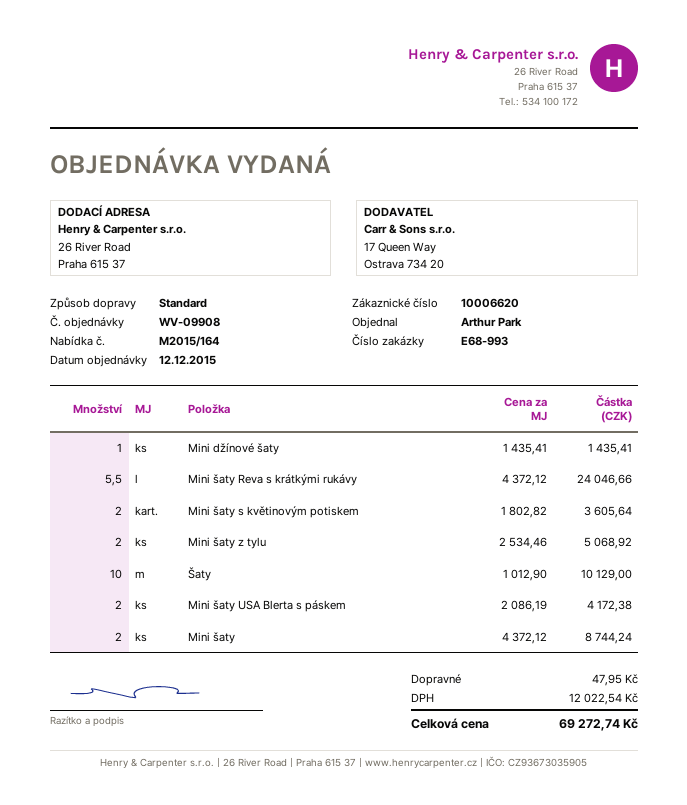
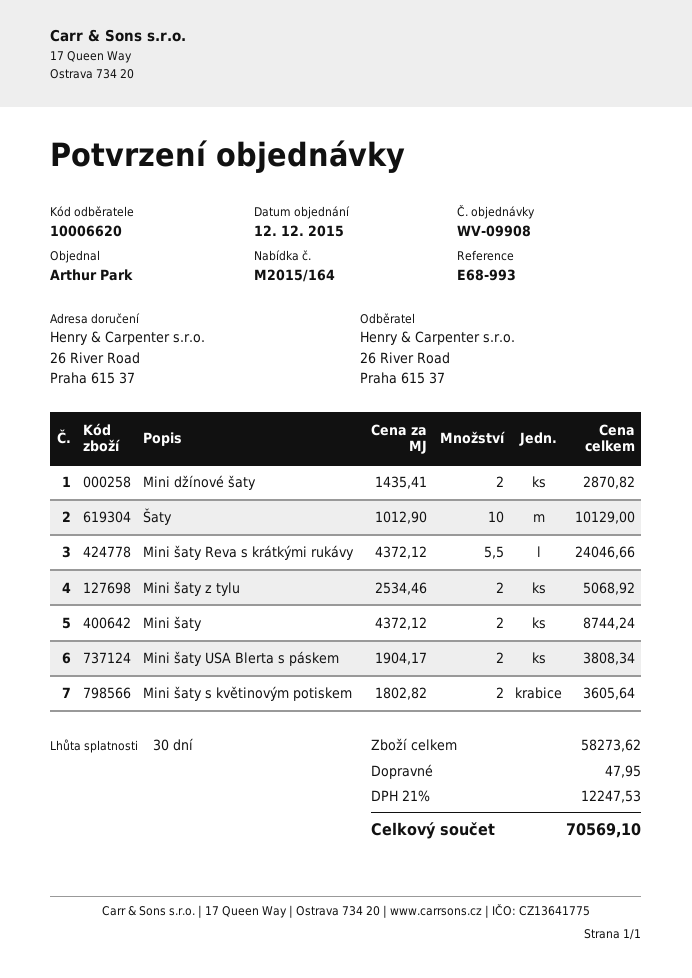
Mini džínové šaty: 1 x 1435.41 = 1435.41 -> 2 x 1435.41 = 2870.82
Mini šaty USA Blerta s páskem: 2 x 2086.19 = 4172.38 -> 2 x 1904.17 = 3808.34
tax: 12022.54 -> 12247.53
total: 69272.74 -> 70569.10

